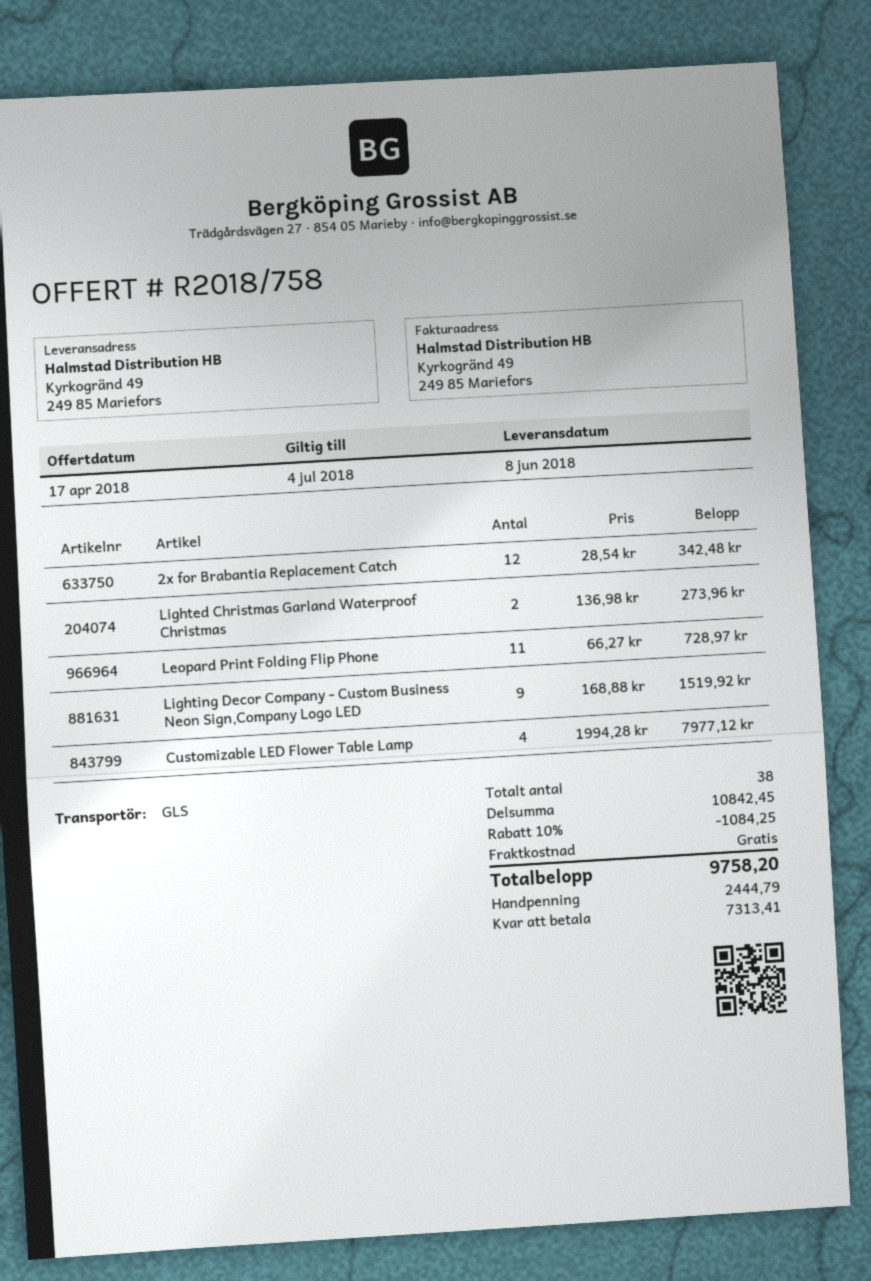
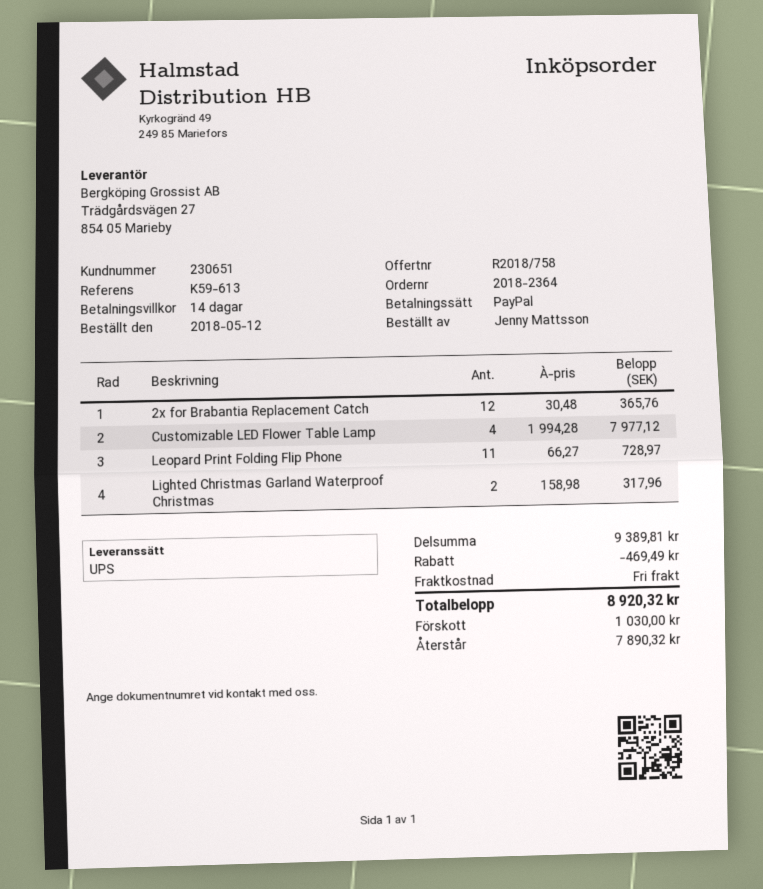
shipping method: GLS -> UPS
2x for Brabantia Replacement Catch: 12 x 28.54 = 342.48 -> 12 x 30.48 = 365.76
Lighted Christmas Garland Waterproof Christmas: 2 x 136.98 = 273.96 -> 2 x 158.98 = 317.96
Lighting Decor Company - Custom Business Neon Sign,Company Logo LED: 9 x 168.88 = 1519.92 -> none
subtotal: 10842.45 -> 9389.81
discount: 1084.25 -> 469.49
total: 9758.20 -> 8920.32
deposit: 2444.79 -> 1030.00
balance: 7313.41 -> 7890.32

